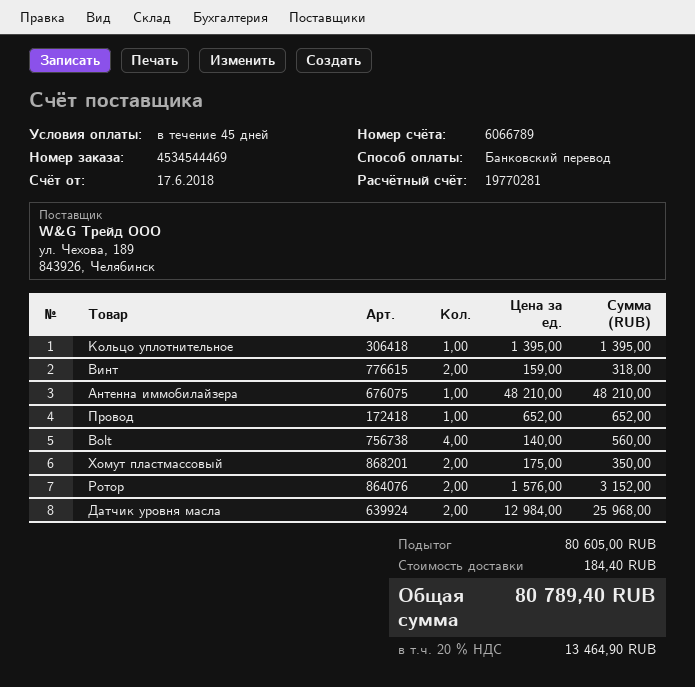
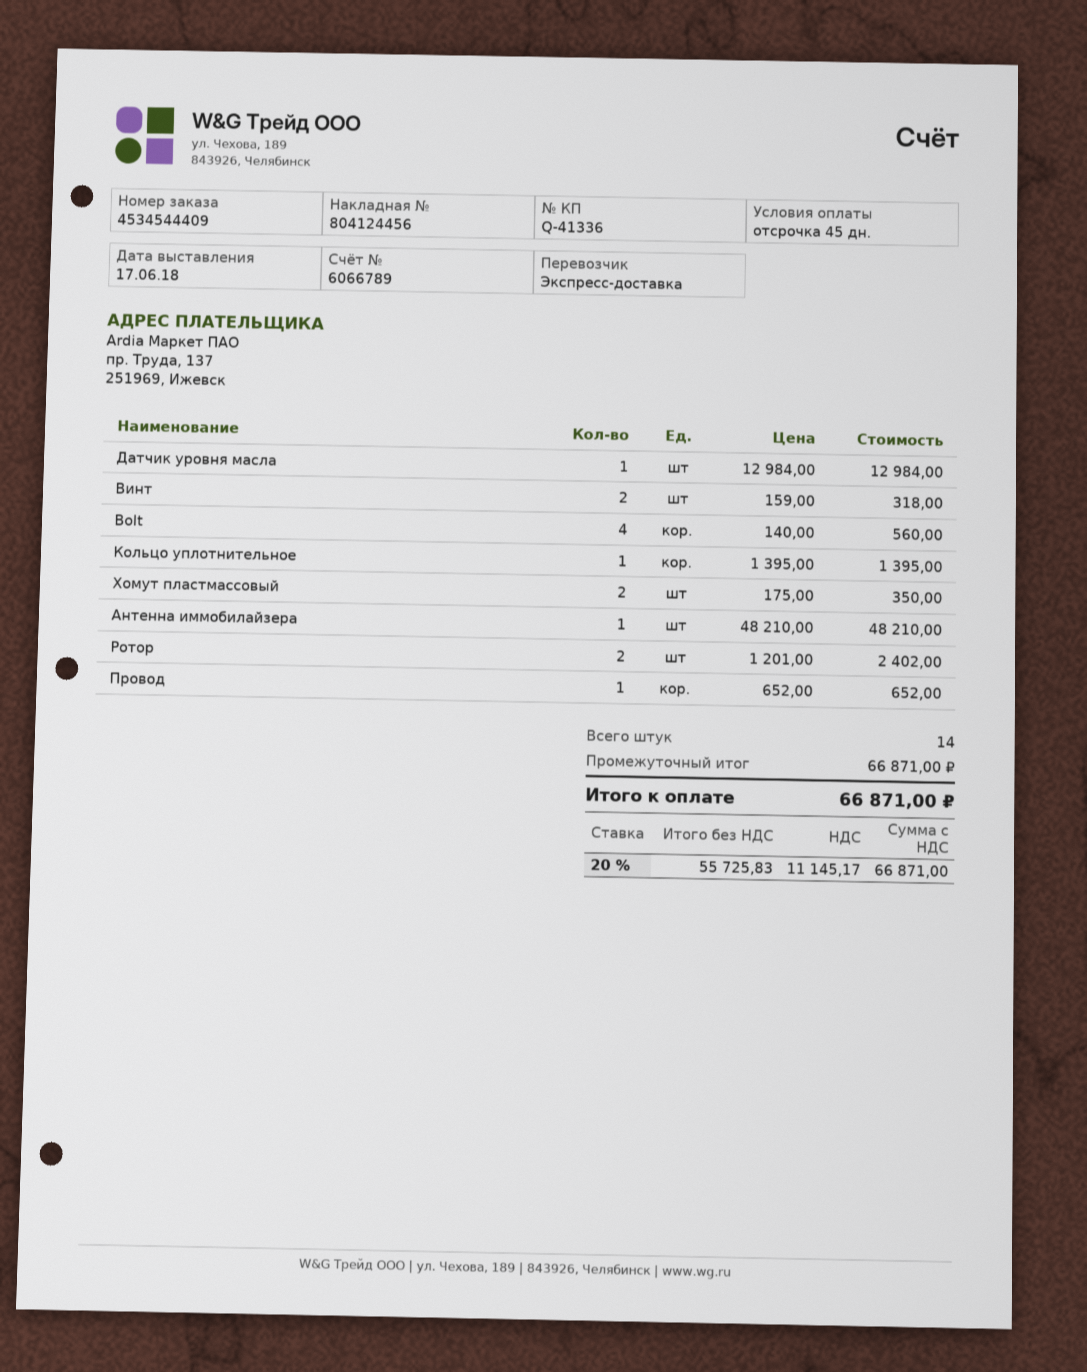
order number: 4534544469 -> 4534544409
Ротор: 2 x 1576.00 = 3152.00 -> 2 x 1201.00 = 2402.00
Датчик уровня масла: 2 x 12984.00 = 25968.00 -> 1 x 12984.00 = 12984.00
subtotal: 80605.00 -> 66871.00
shipping: 184.40 -> none
tax: 20% = 13464.90 -> 20% = 11145.17
total: 80789.40 -> 66871.00

